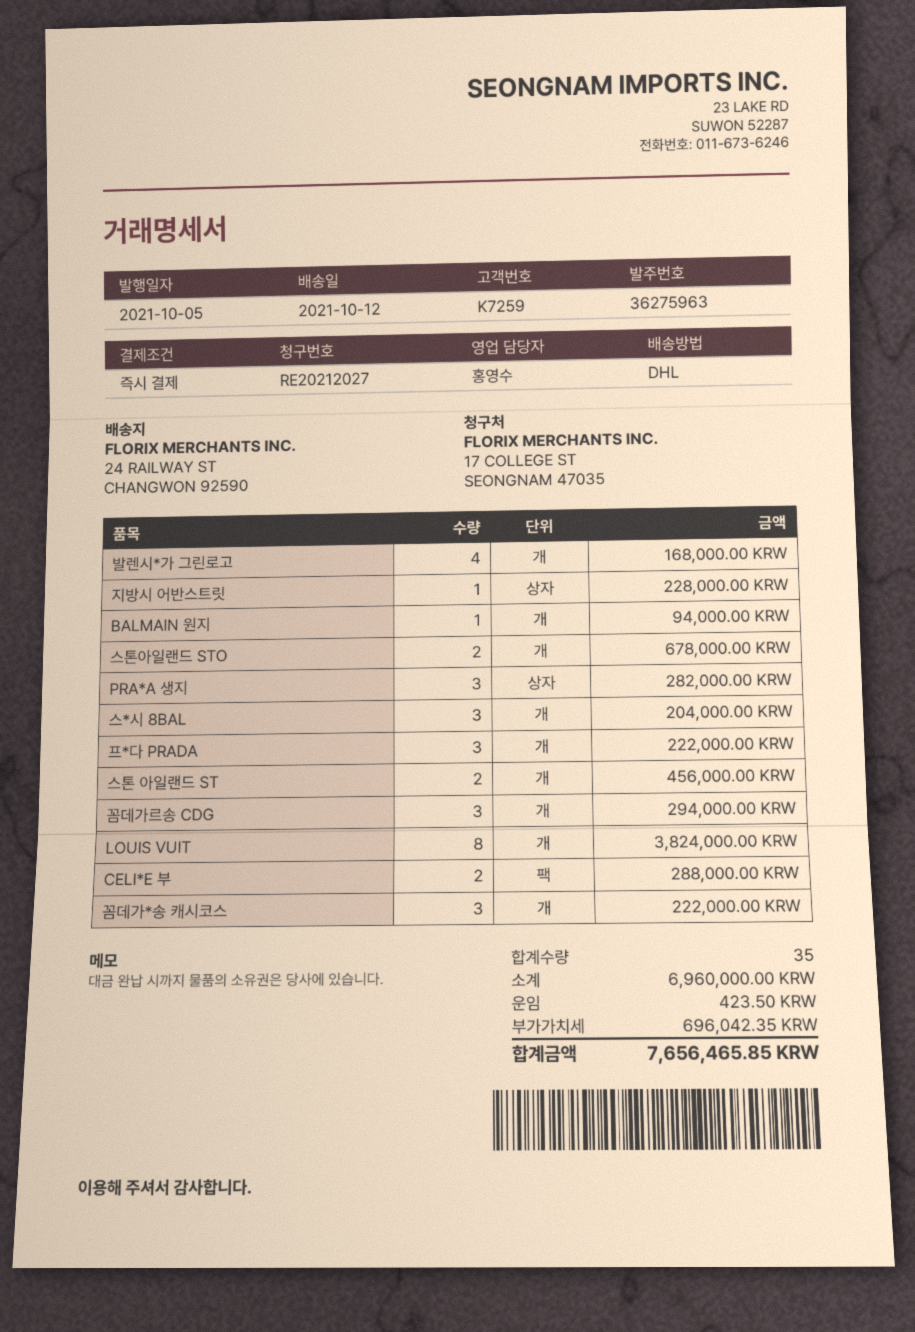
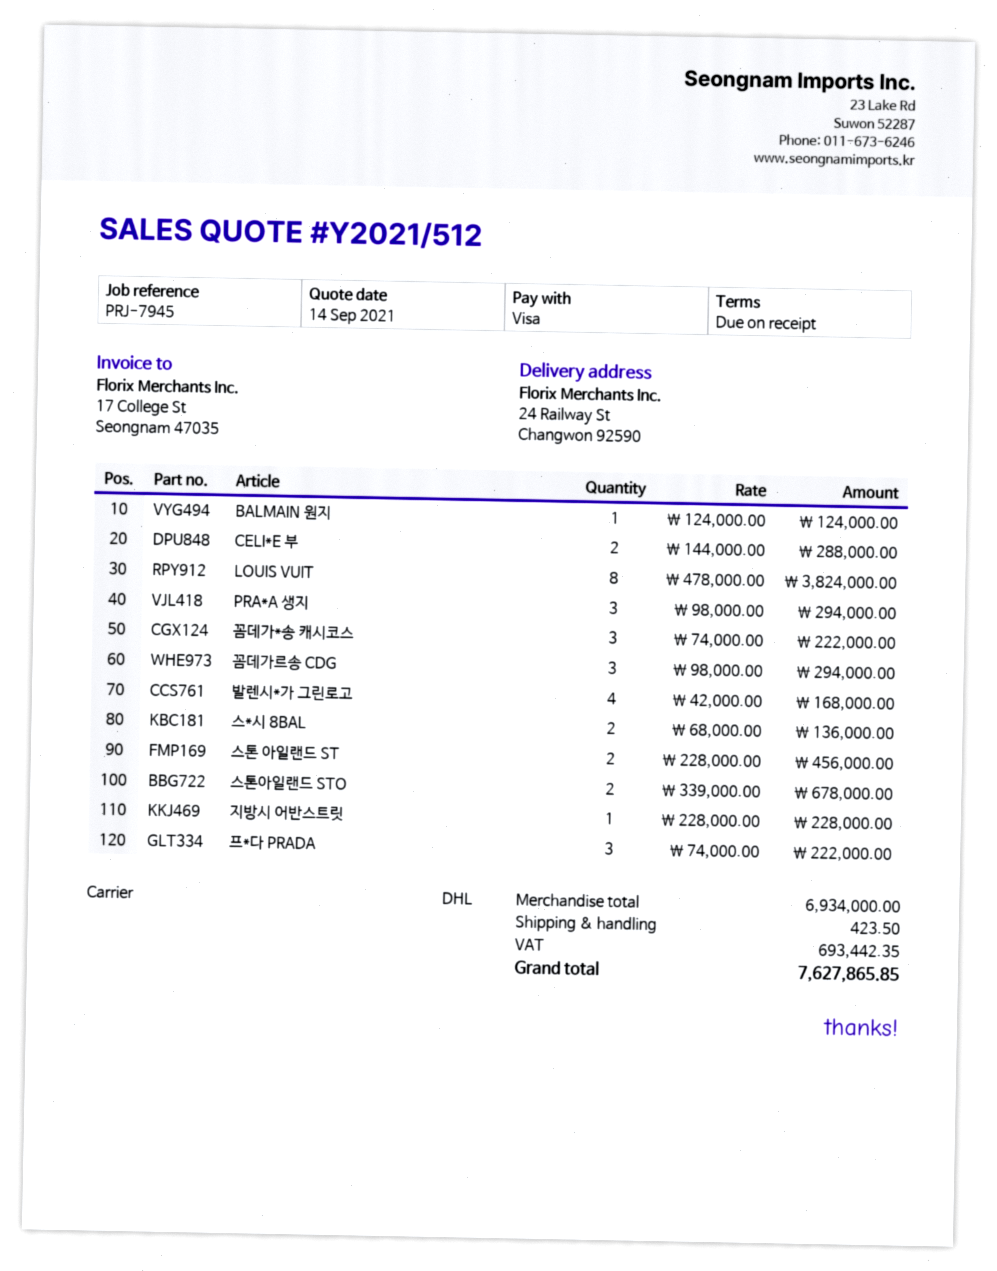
BALMAIN 원지: 1 for 94000.00 -> 1 for 124000.00
PRA*A 생지: 3 for 282000.00 -> 3 for 294000.00
스*시 8BAL: 3 for 204000.00 -> 2 for 136000.00
subtotal: 6960000.00 -> 6934000.00
tax: 696042.35 -> 693442.35
total: 7656465.85 -> 7627865.85

